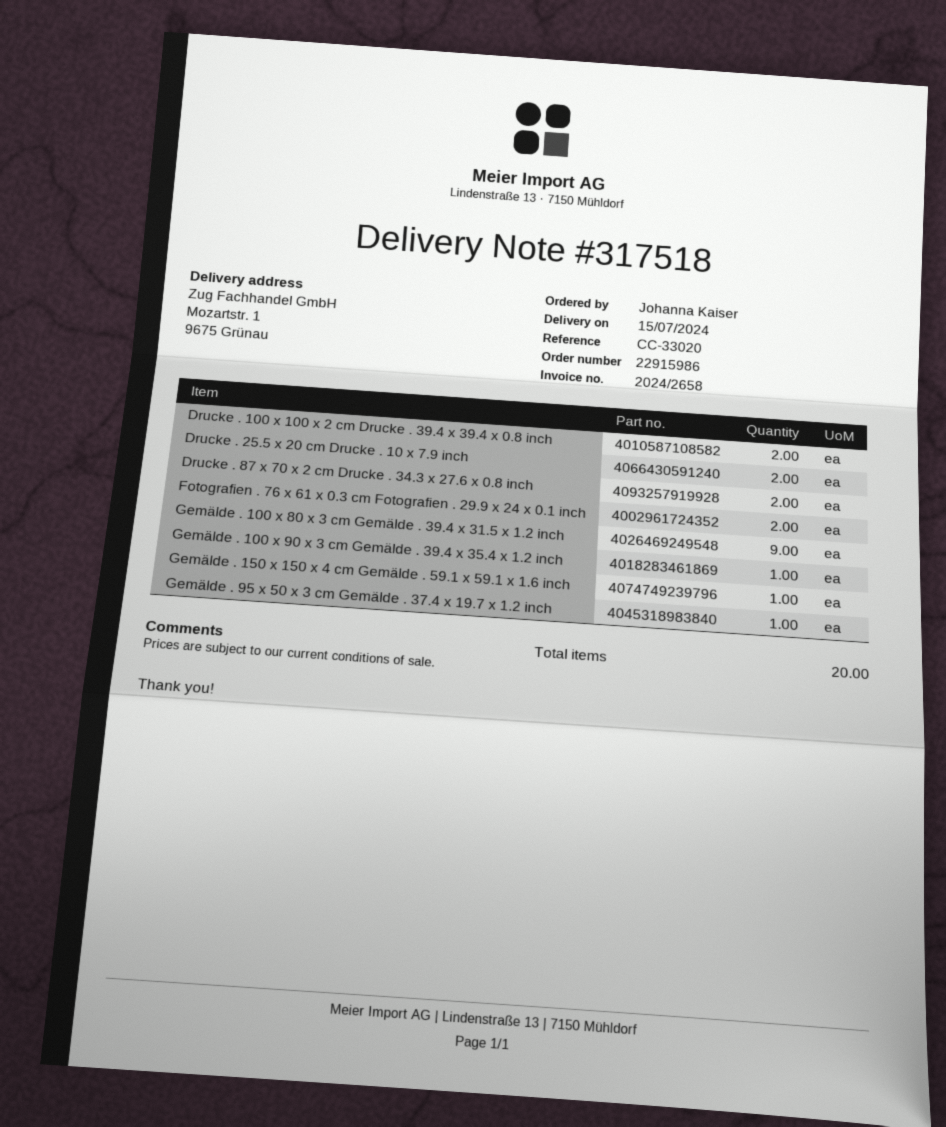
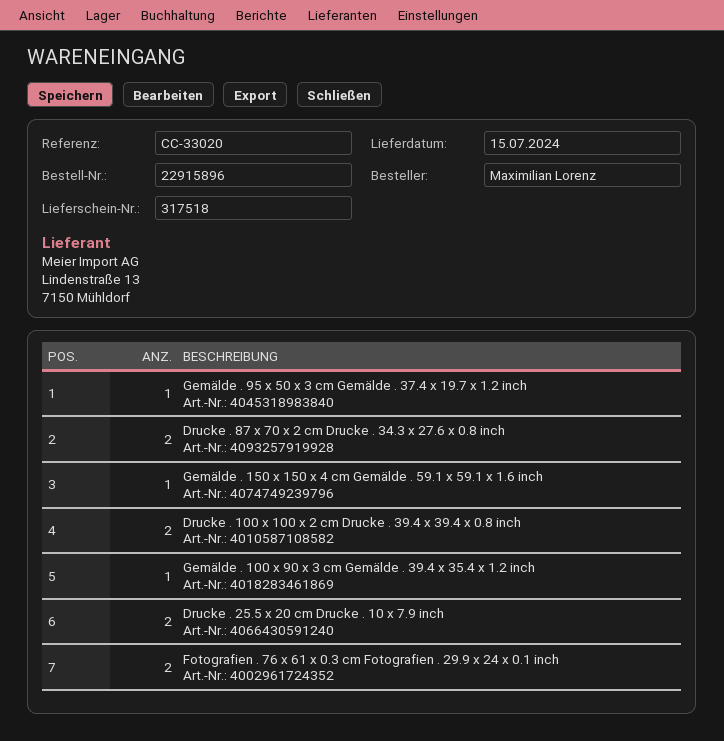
order number: 22915986 -> 22915896
ordered by: Johanna Kaiser -> Maximilian Lorenz
Gemälde . 100 x 80 x 3 cm Gemälde . 39.4 x 31.5 x 1.2 inch: 9 -> none

